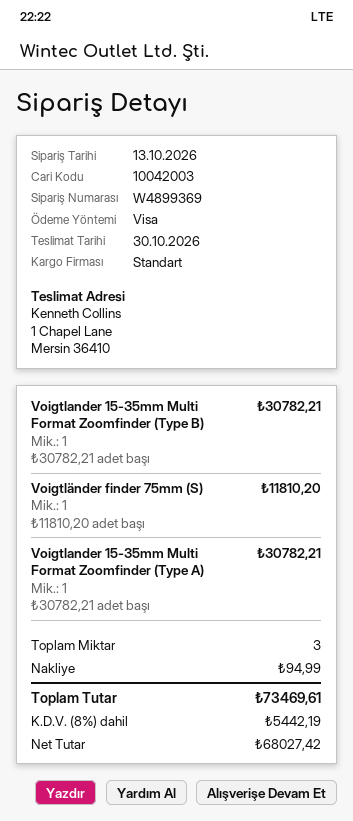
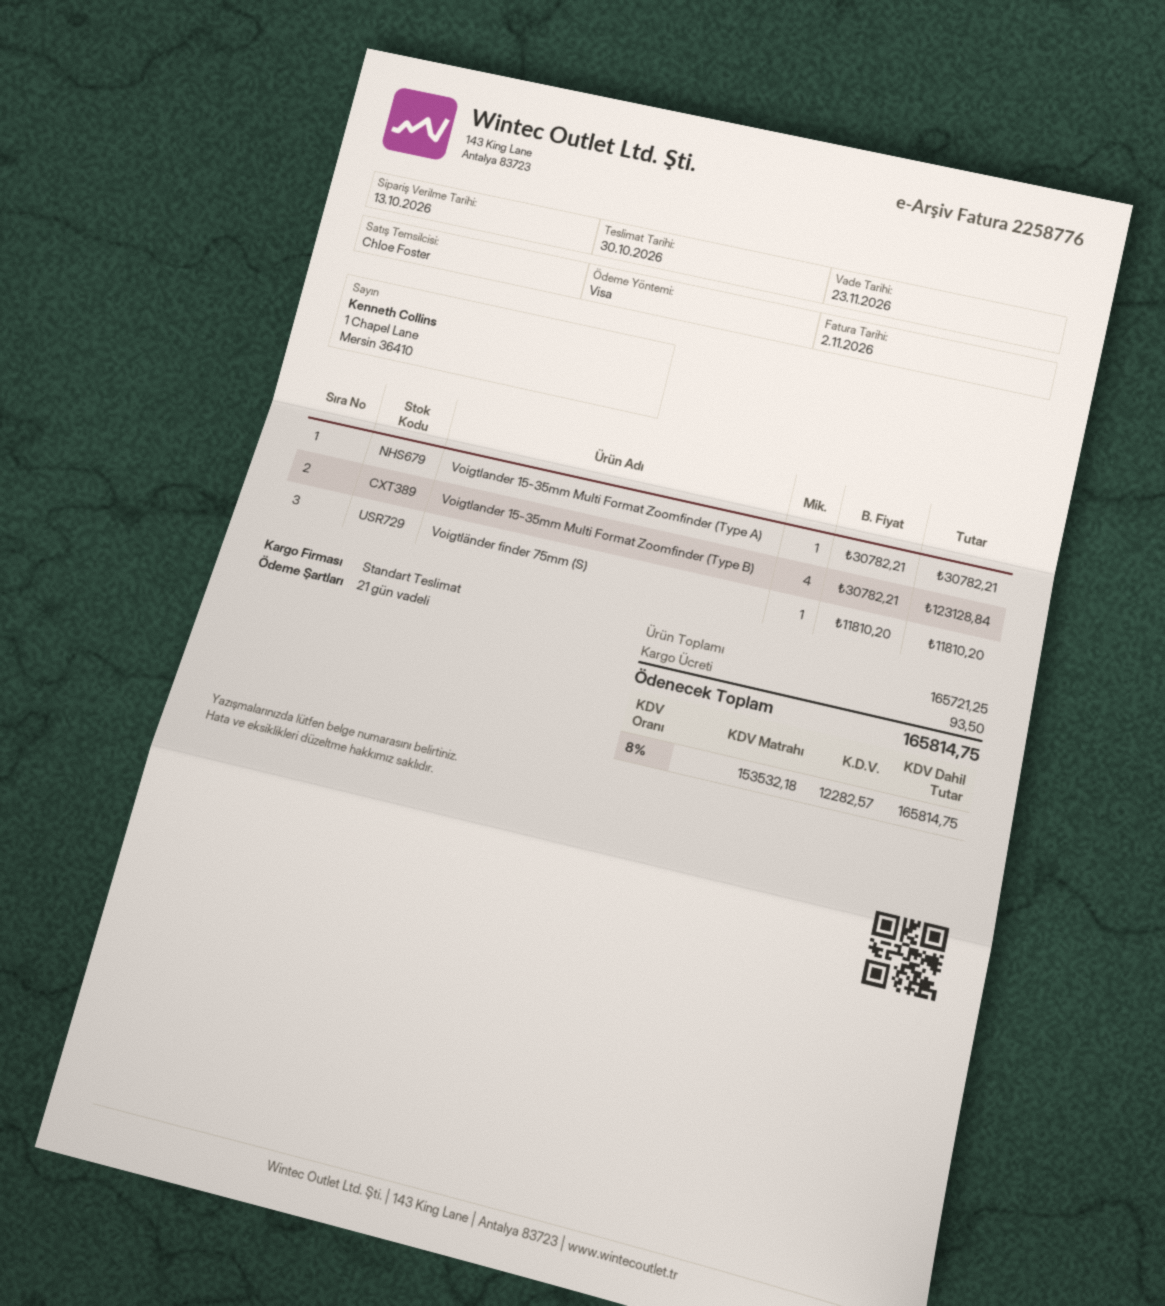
Voigtlander 15-35mm Multi Format Zoomfinder (Type B): 1 x 30782.21 = 30782.21 -> 4 x 30782.21 = 123128.84
shipping: 94.99 -> 93.50
net: 68027.42 -> 153532.18
tax: 8% = 5442.19 -> 8% = 12282.57
total: 73469.61 -> 165814.75

